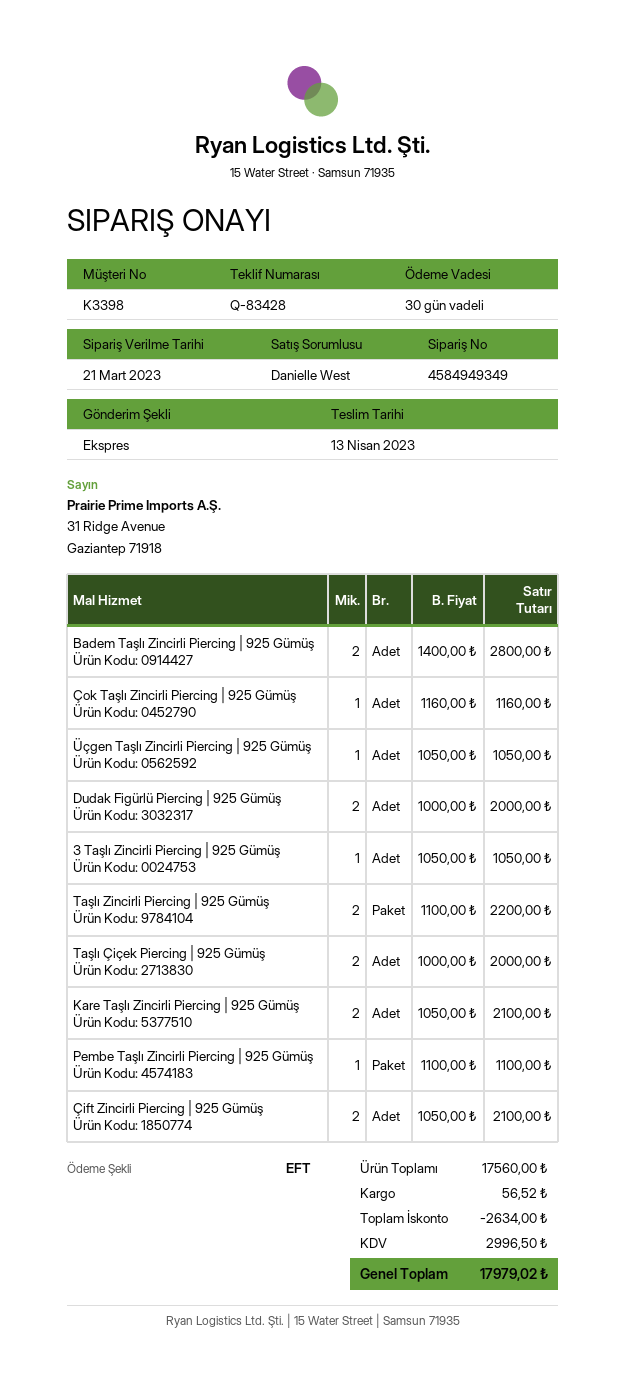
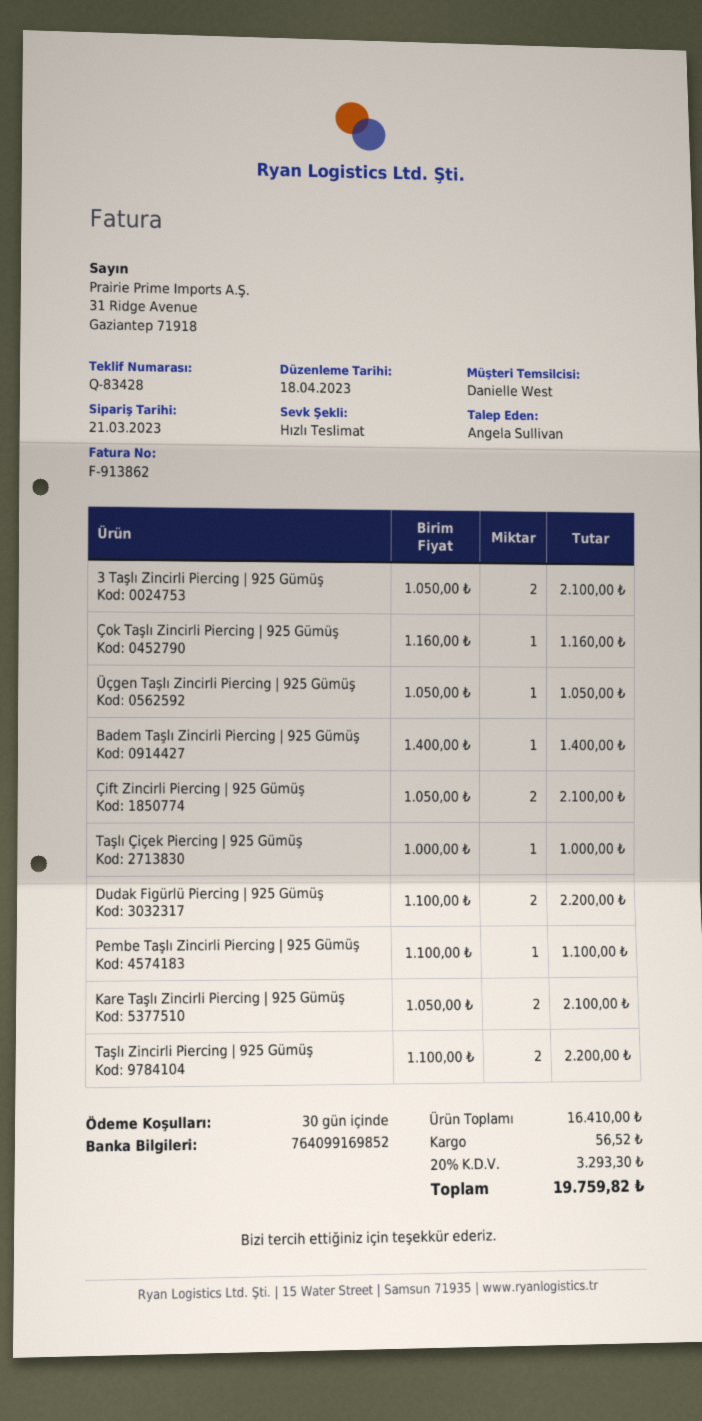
Badem Taşlı Zincirli Piercing | 925 Gümüş: 2 x 1400.00 = 2800.00 -> 1 x 1400.00 = 1400.00
Dudak Figürlü Piercing | 925 Gümüş: 2 x 1000.00 = 2000.00 -> 2 x 1100.00 = 2200.00
3 Taşlı Zincirli Piercing | 925 Gümüş: 1 x 1050.00 = 1050.00 -> 2 x 1050.00 = 2100.00
Taşlı Çiçek Piercing | 925 Gümüş: 2 x 1000.00 = 2000.00 -> 1 x 1000.00 = 1000.00
subtotal: 17560.00 -> 16410.00
discount: 2634.00 -> none
tax: 2996.50 -> 3293.30
total: 17979.02 -> 19759.82

